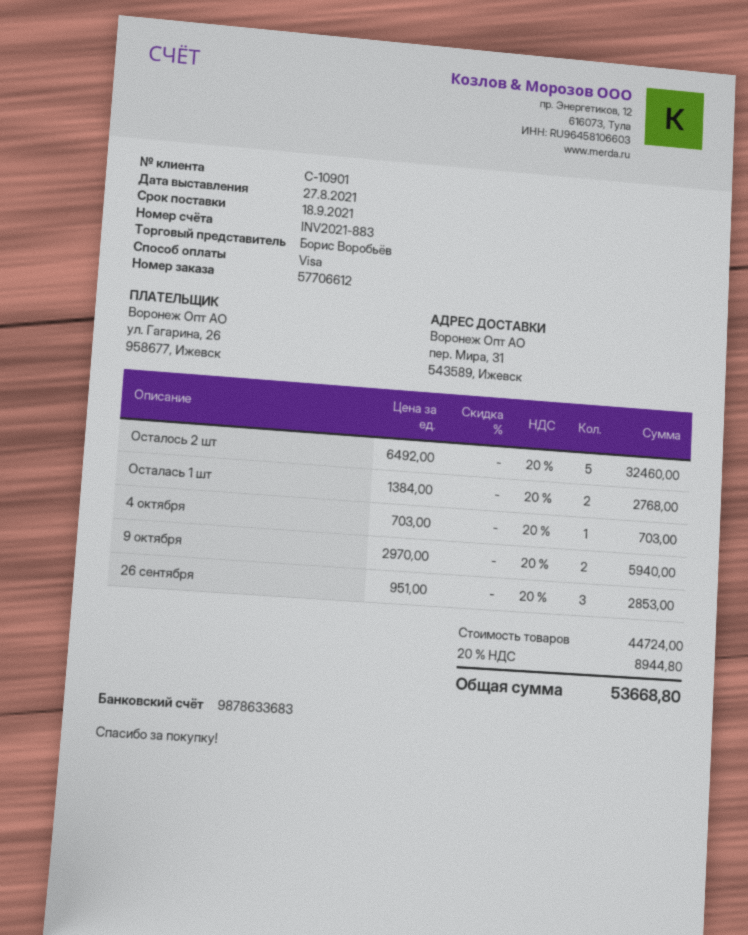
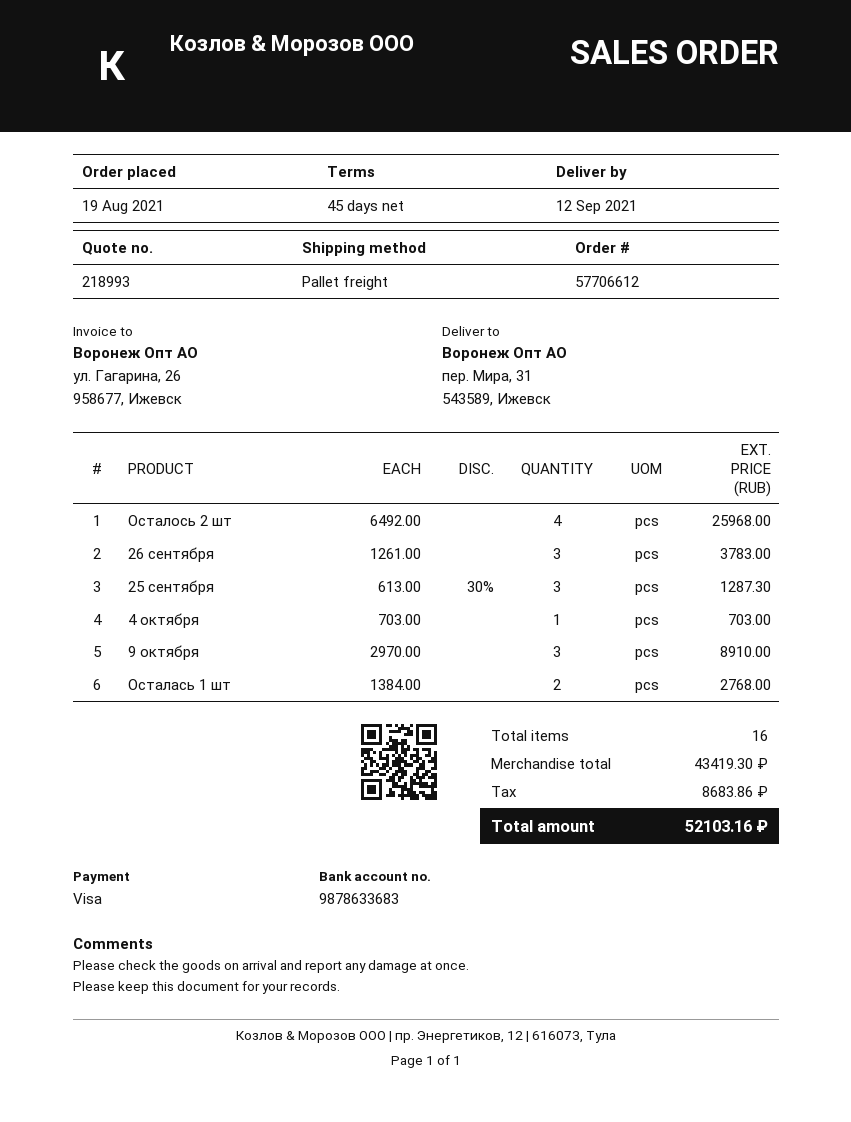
delivery date: 2021-09-18 -> 2021-09-12
Осталось 2 шт: 5 x 6492.00 = 32460.00 -> 4 x 6492.00 = 25968.00
9 октября: 2 x 2970.00 = 5940.00 -> 3 x 2970.00 = 8910.00
26 сентября: 3 x 951.00 = 2853.00 -> 3 x 1261.00 = 3783.00
25 сентября: none -> 3 x 613.00 - 30% = 1287.30
subtotal: 44724.00 -> 43419.30
tax: 8944.80 -> 8683.86
total: 53668.80 -> 52103.16

